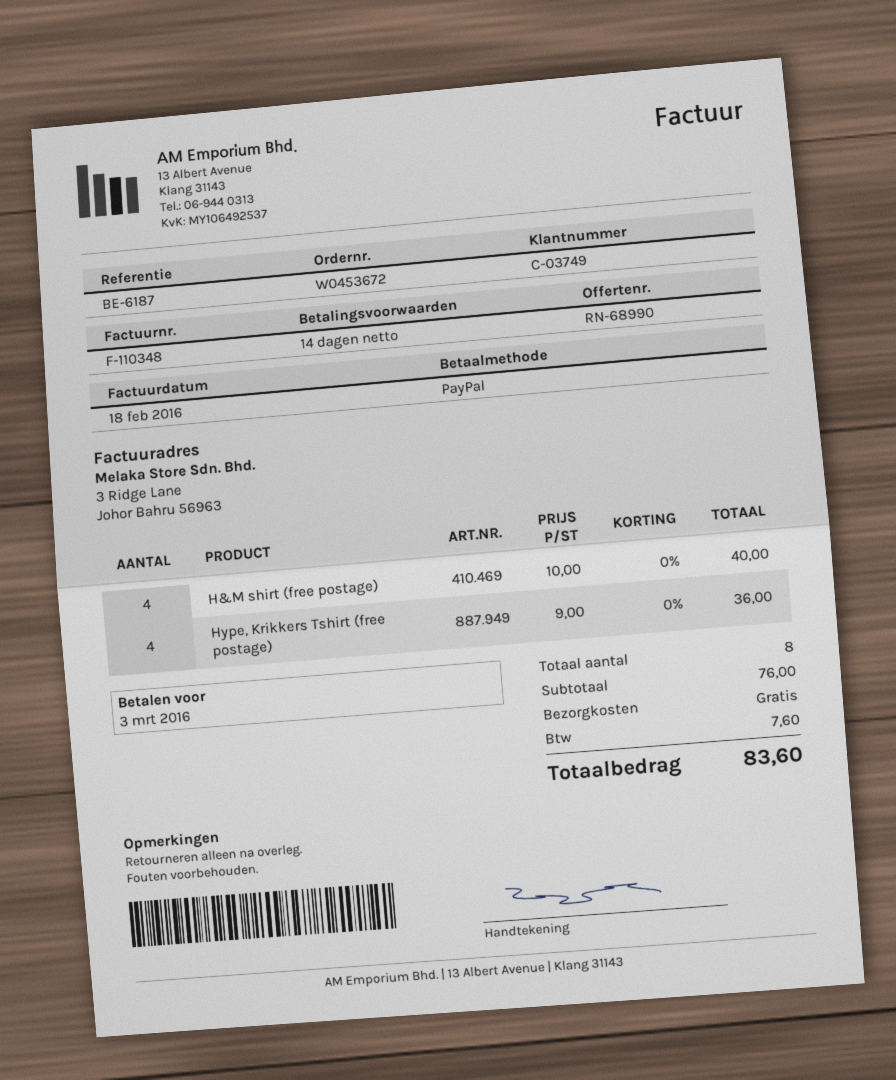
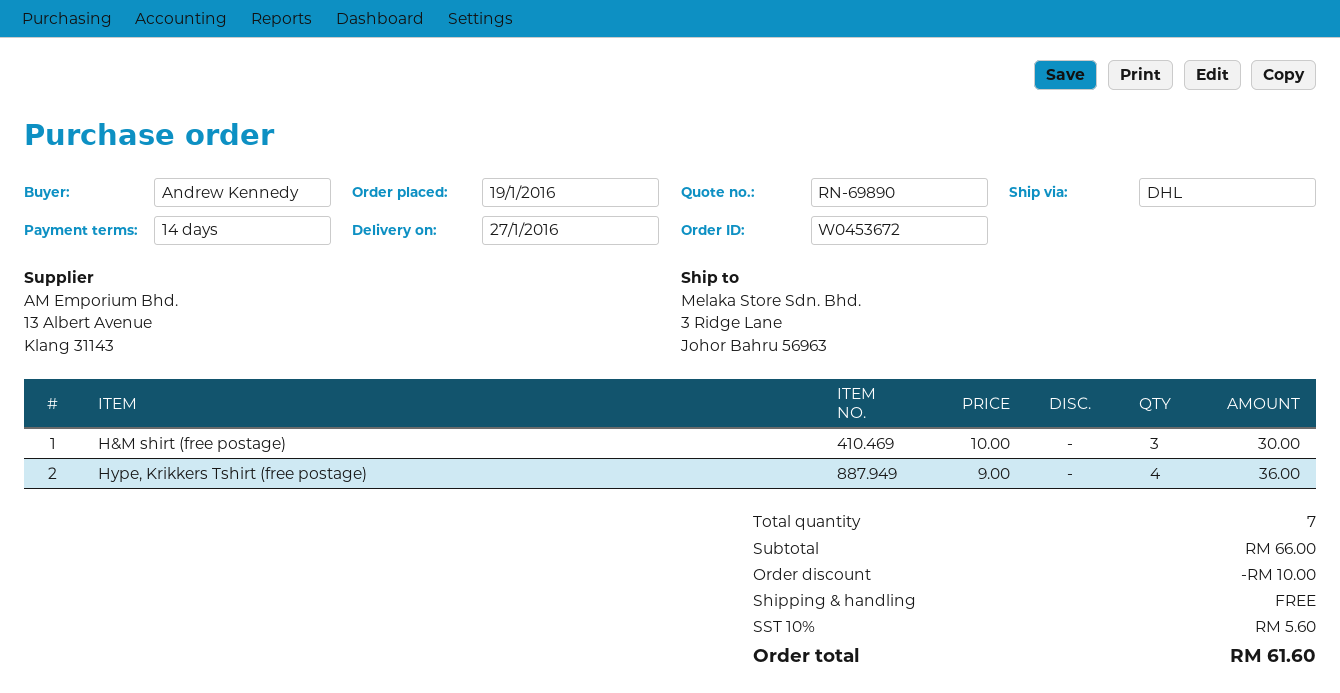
quote number: RN-68990 -> RN-69890
H&M shirt (free postage): 4 x 10.00 = 40.00 -> 3 x 10.00 = 30.00
total quantity: 8 -> 7
subtotal: 76.00 -> 66.00
discount: none -> 10.00
tax: 7.60 -> 5.60
total: 83.60 -> 61.60

